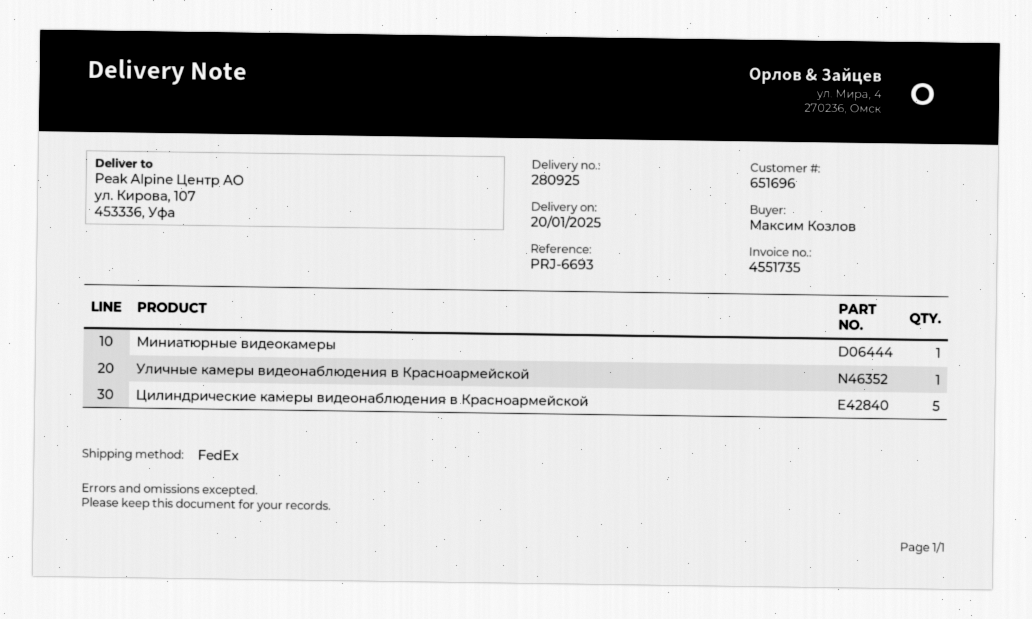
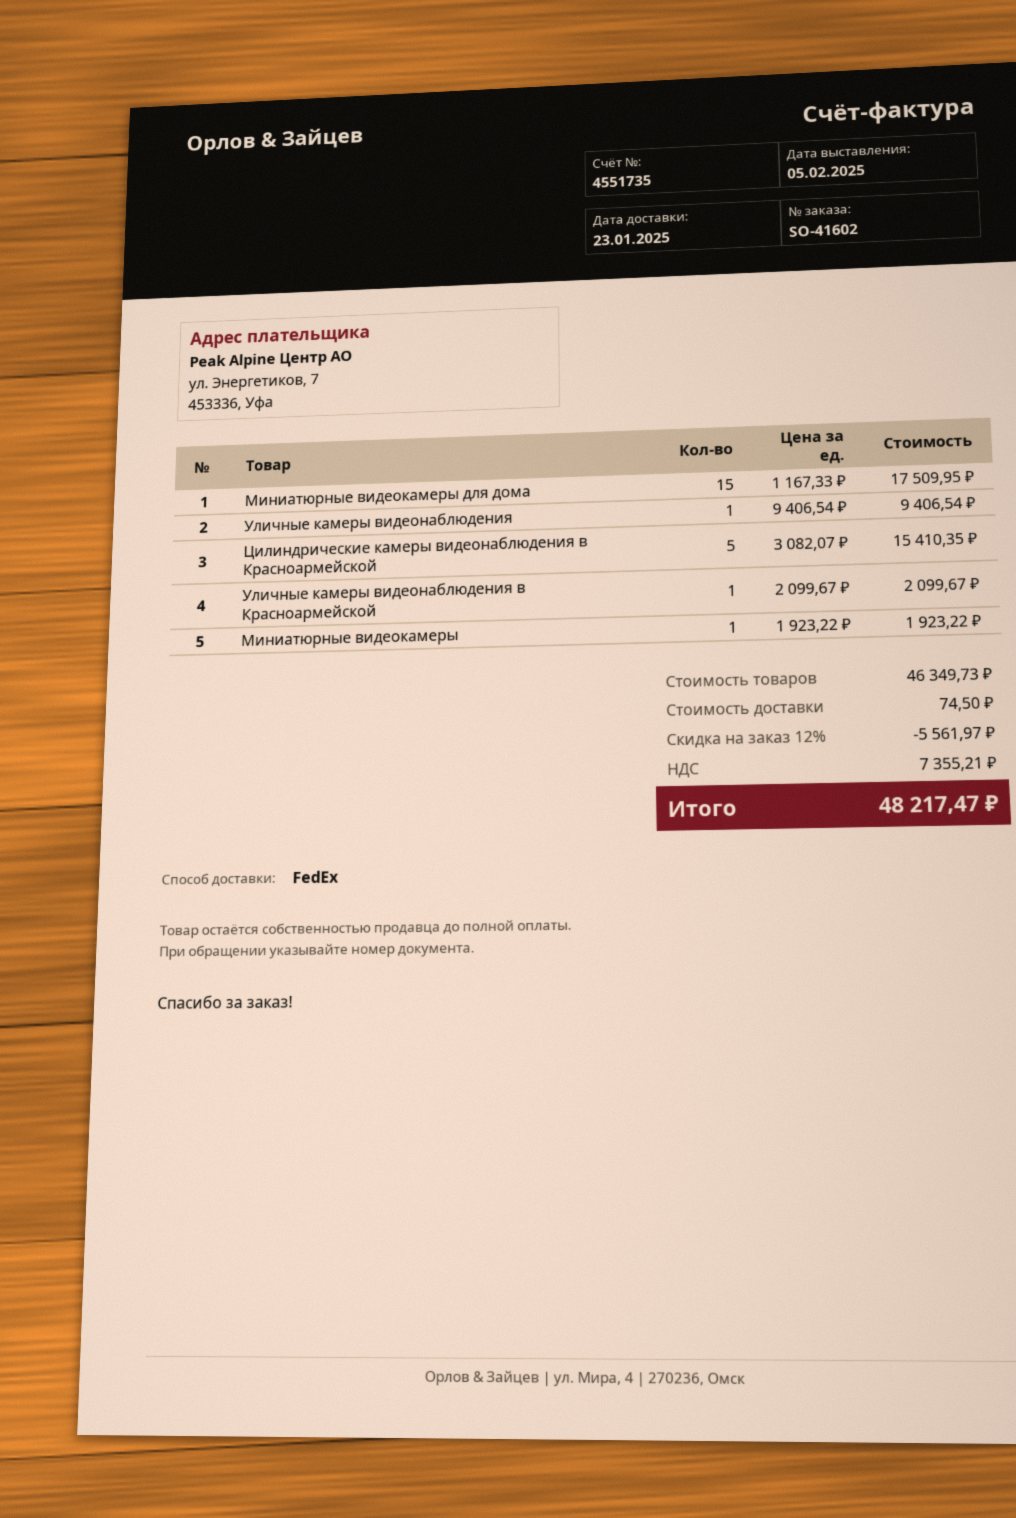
delivery date: 2025-01-20 -> 2025-01-23
Миниатюрные видеокамеры для дома: none -> 15
Уличные камеры видеонаблюдения: none -> 1

